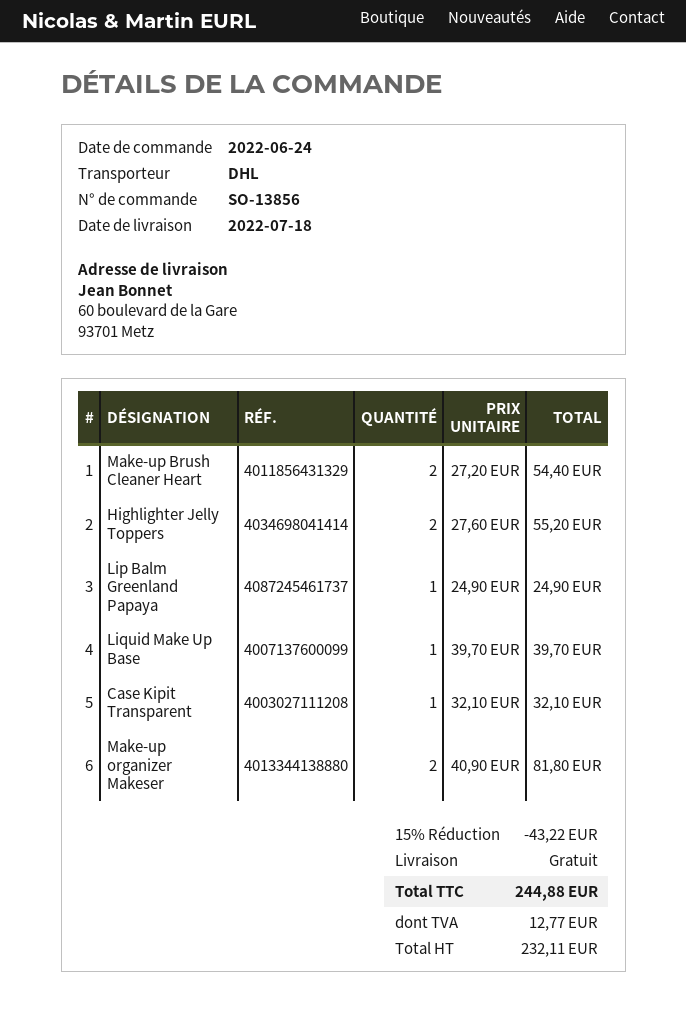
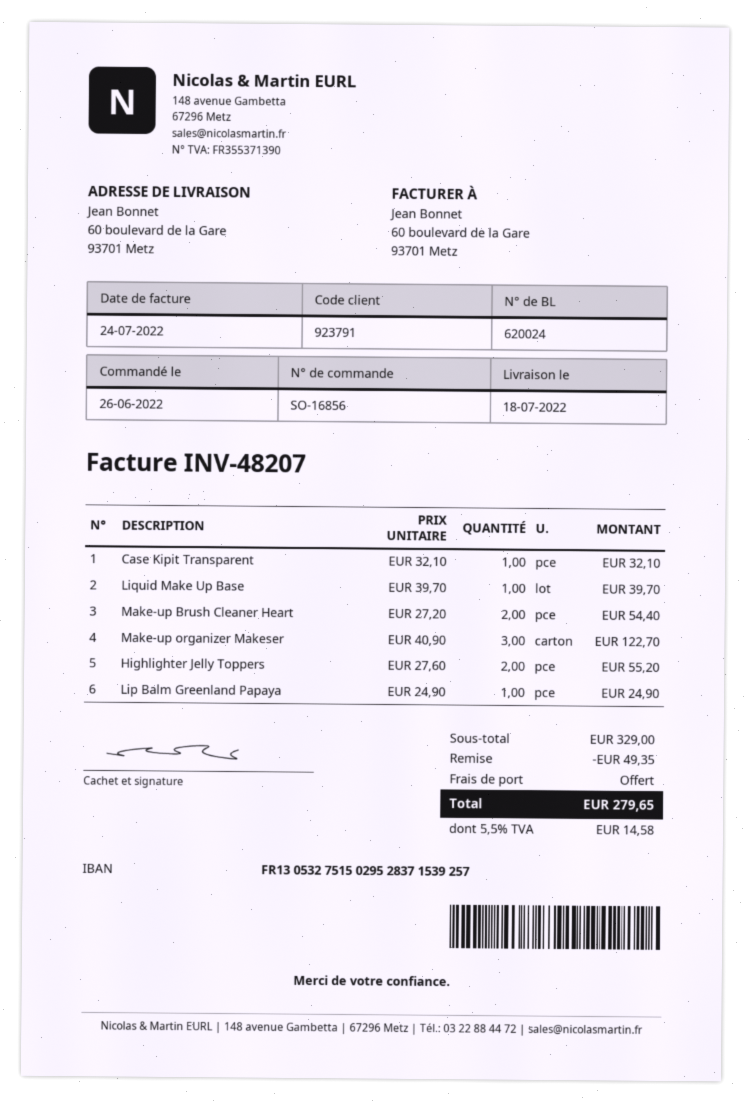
order number: SO-13856 -> SO-16856
order date: 2022-06-24 -> 2022-06-26
Make-up organizer Makeser: 2 x 40.90 = 81.80 -> 3 x 40.90 = 122.70
discount: 43.22 -> 49.35
tax: 12.77 -> 14.58
total: 244.88 -> 279.65

